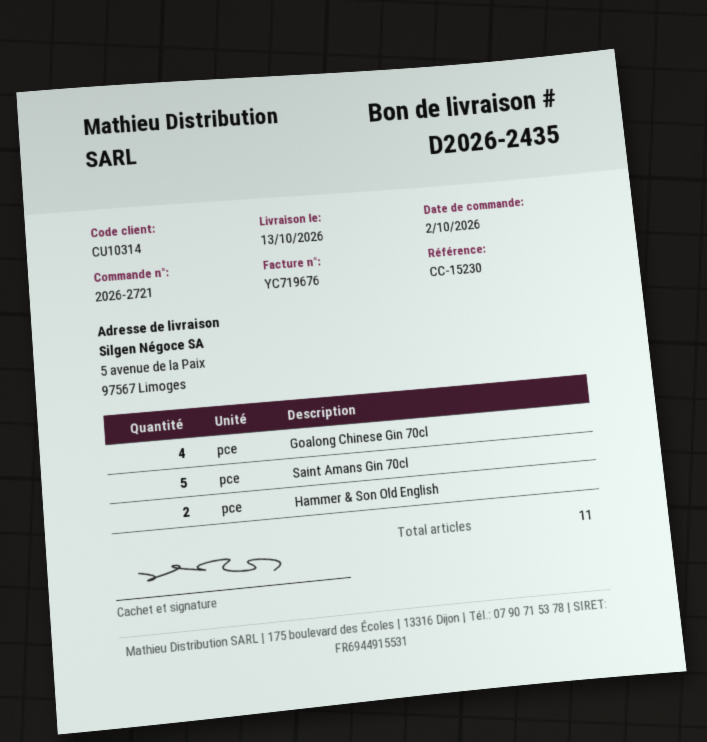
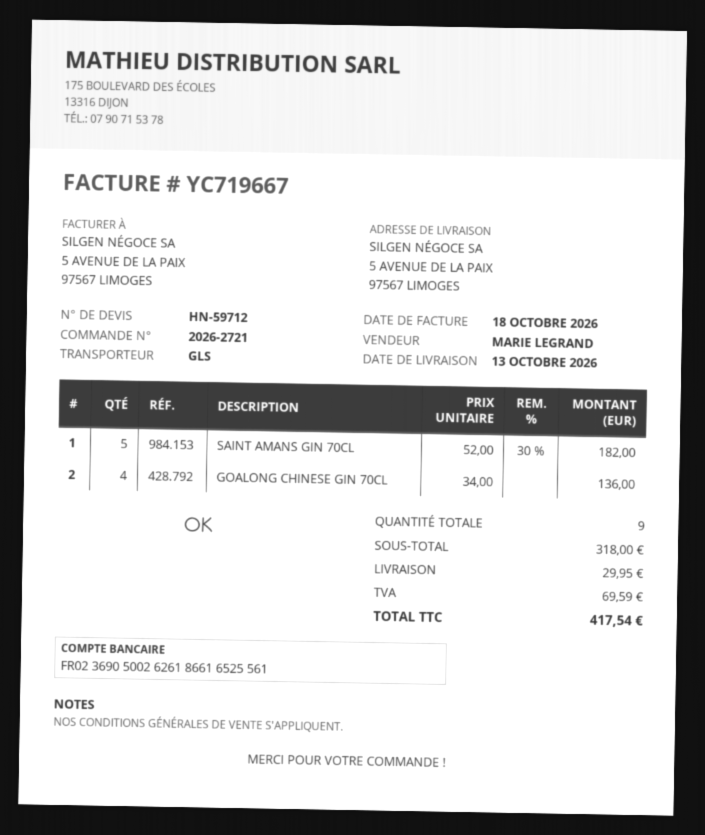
invoice number: YC719676 -> YC719667
Hammer & Son Old English: 2 -> none
total quantity: 11 -> 9

